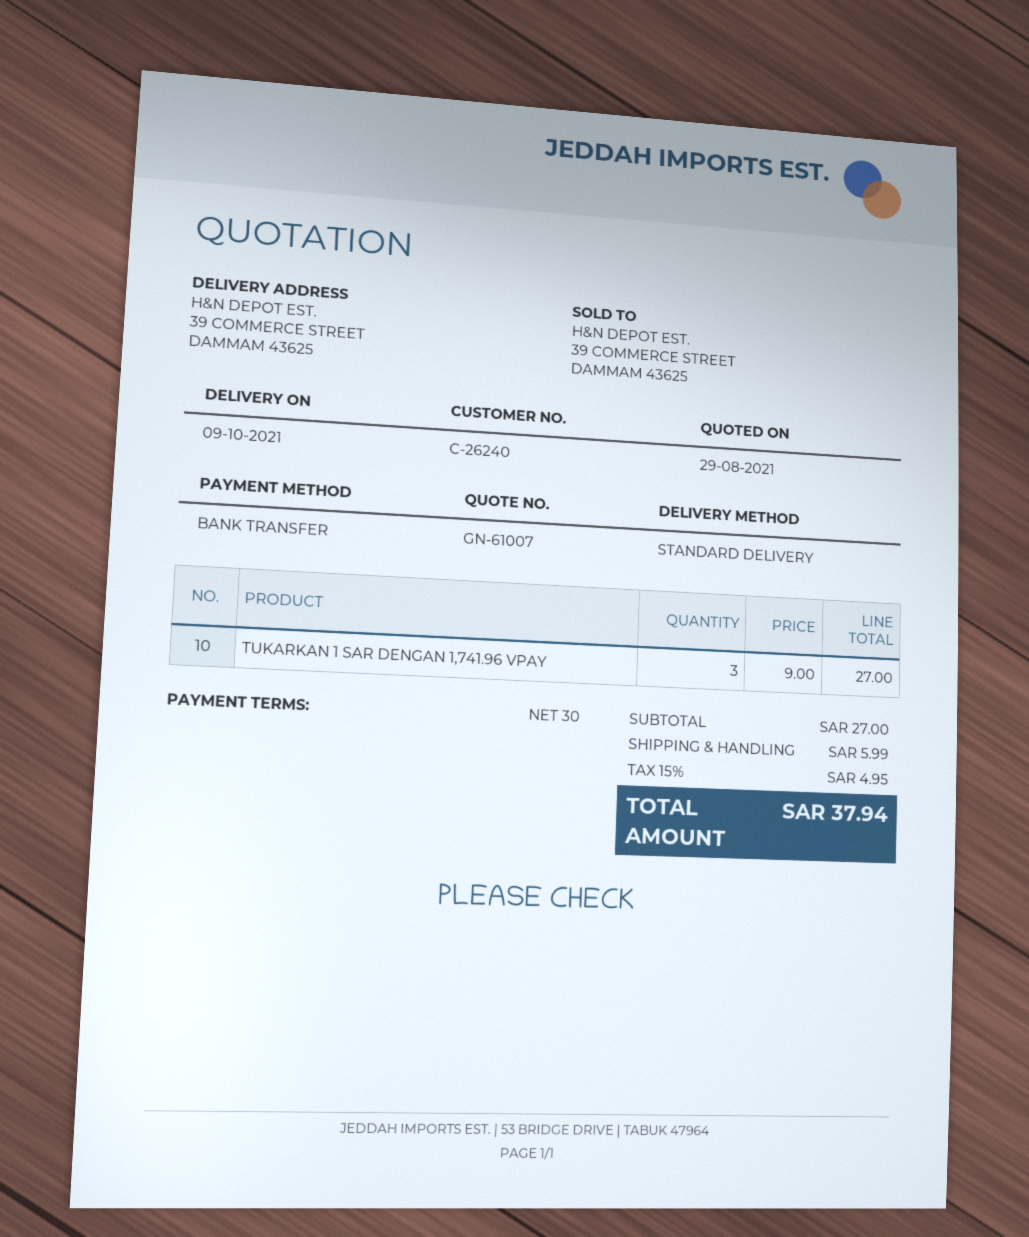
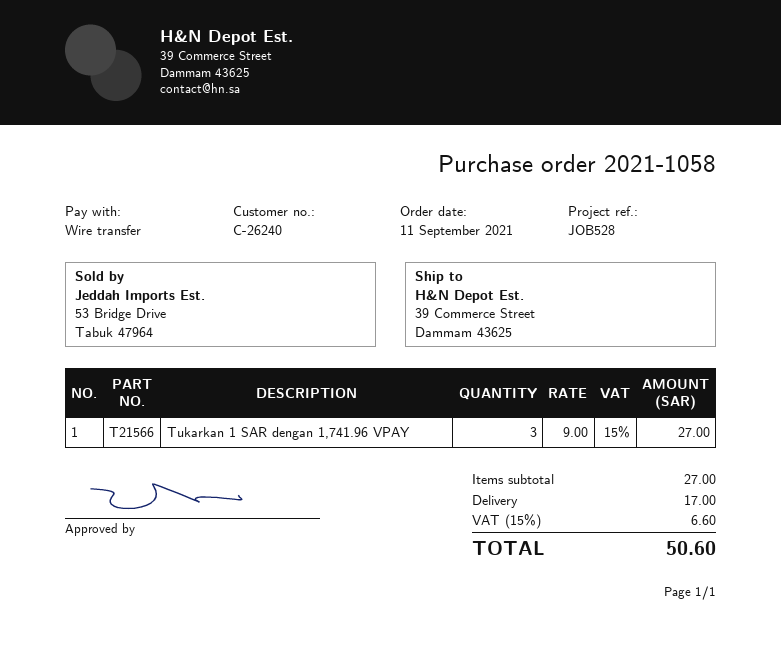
shipping: 5.99 -> 17.00
tax: 15% = 4.95 -> 15% = 6.60
total: 37.94 -> 50.60

